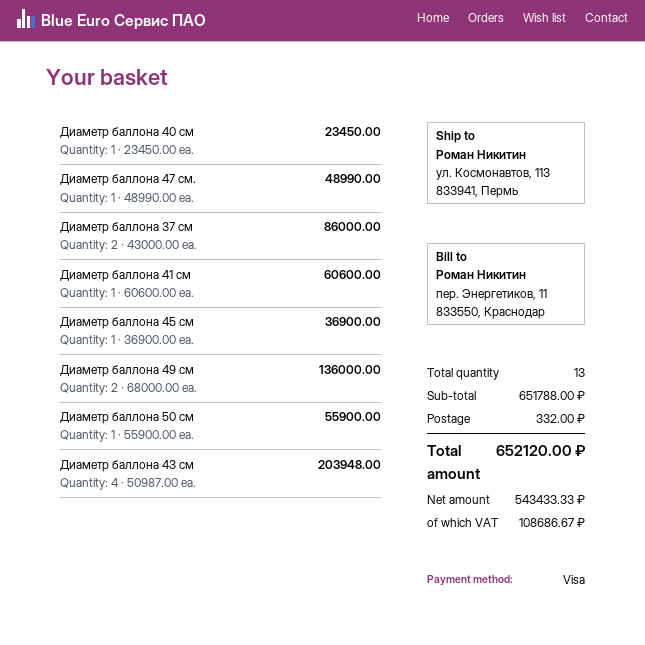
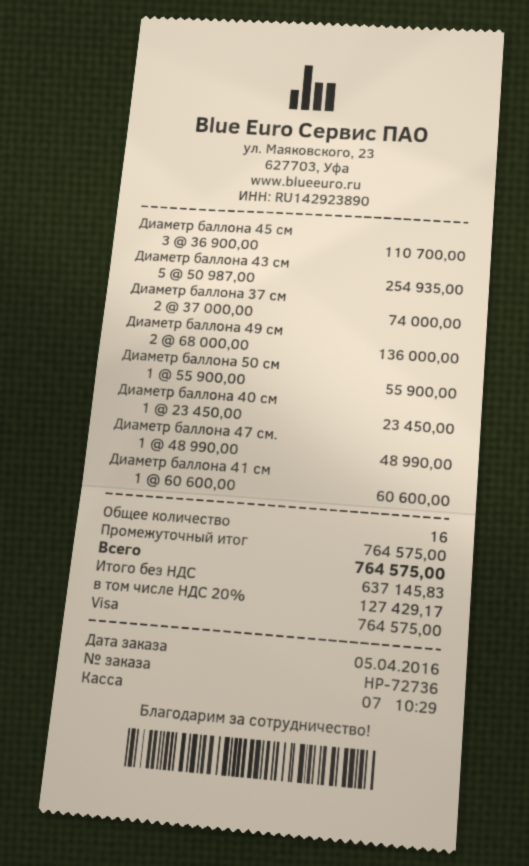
Диаметр баллона 37 см: 2 x 43000.00 = 86000.00 -> 2 x 37000.00 = 74000.00
Диаметр баллона 45 см: 1 x 36900.00 = 36900.00 -> 3 x 36900.00 = 110700.00
Диаметр баллона 43 см: 4 x 50987.00 = 203948.00 -> 5 x 50987.00 = 254935.00
total quantity: 13 -> 16
subtotal: 651788.00 -> 764575.00
shipping: 332.00 -> none
net: 543433.33 -> 637145.83
tax: 108686.67 -> 127429.17
total: 652120.00 -> 764575.00

